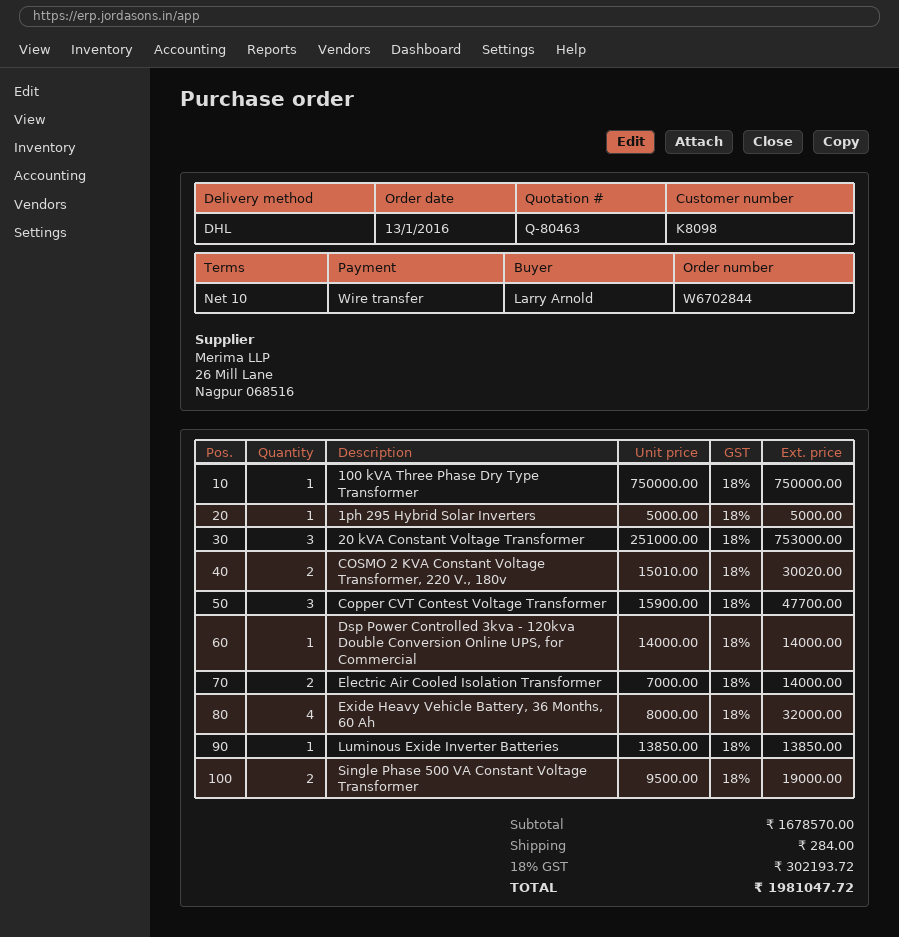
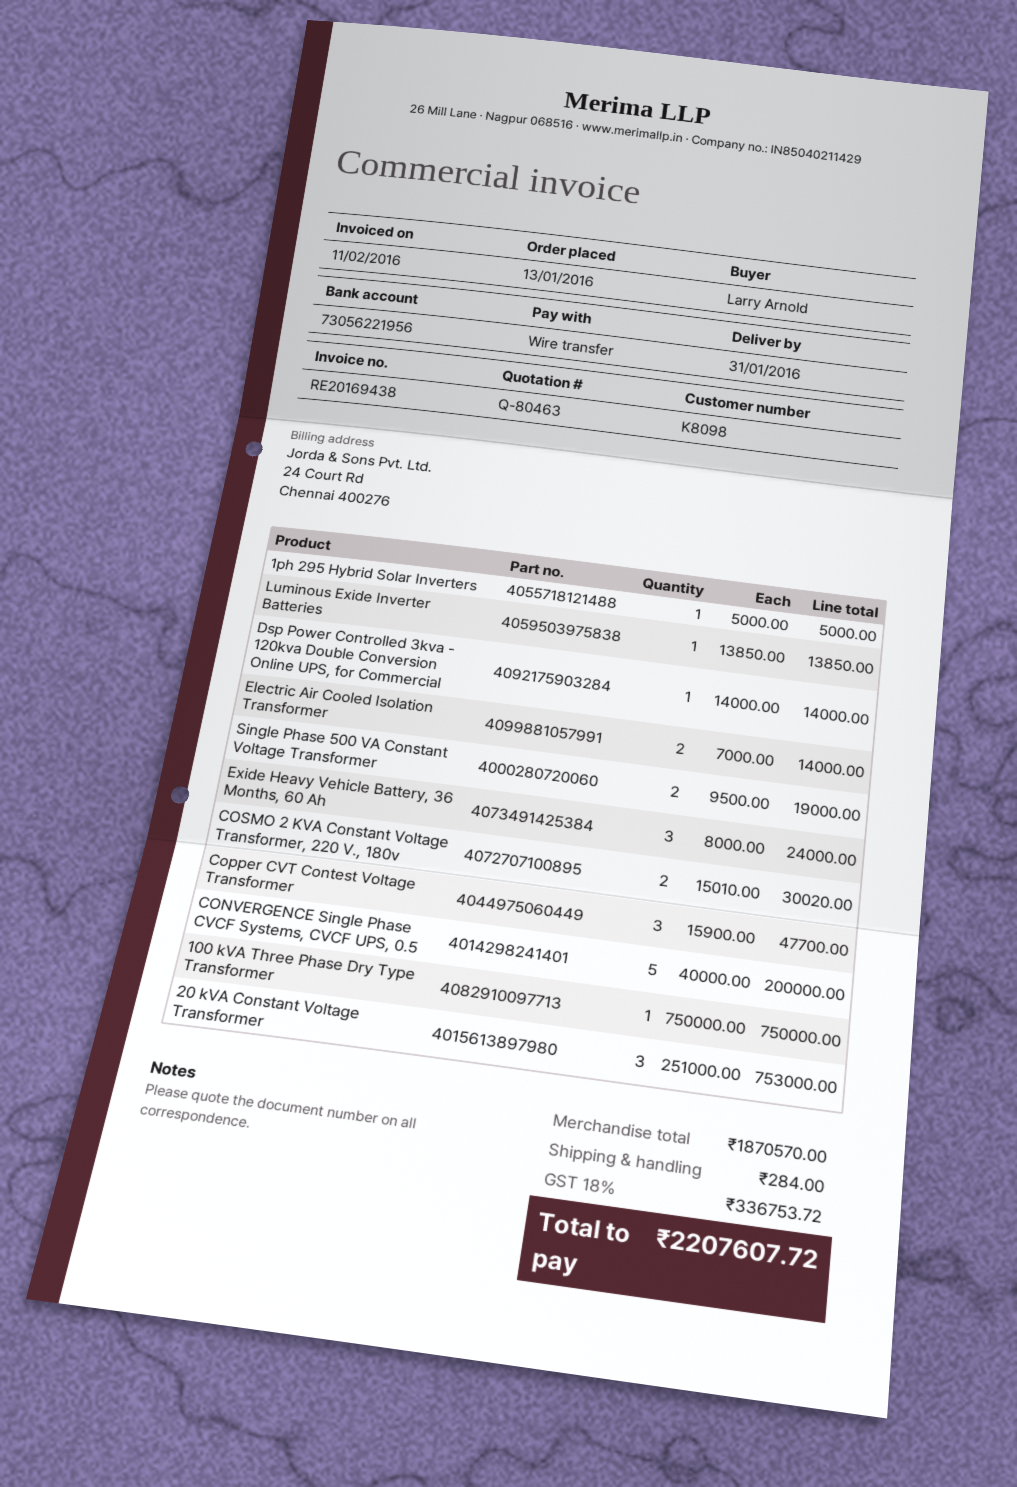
Exide Heavy Vehicle Battery, 36 Months, 60 Ah: 4 x 8000.00 = 32000.00 -> 3 x 8000.00 = 24000.00
CONVERGENCE Single Phase CVCF Systems, CVCF UPS, 0.5: none -> 5 x 40000.00 = 200000.00
subtotal: 1678570.00 -> 1870570.00
tax: 18% = 302193.72 -> 18% = 336753.72
total: 1981047.72 -> 2207607.72

